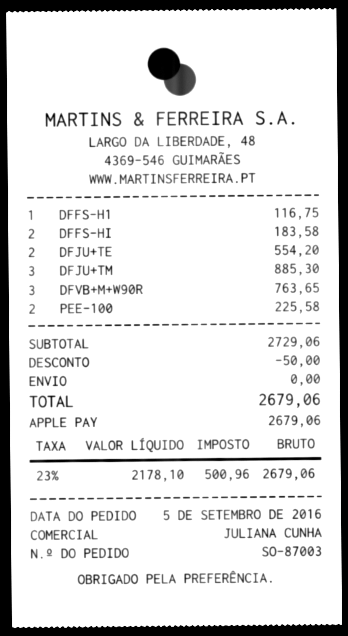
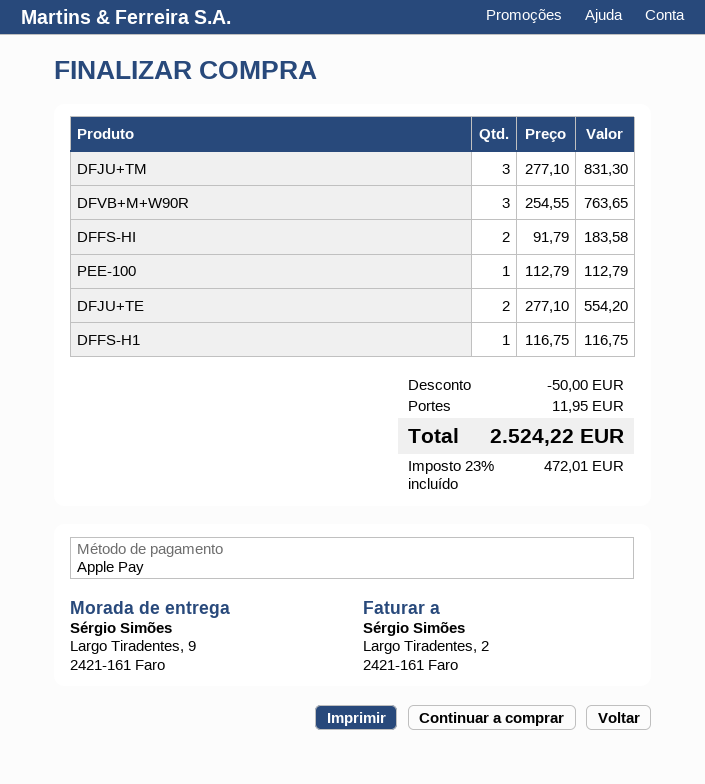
DFJU+TM: 3 for 885.30 -> 3 for 831.30
PEE-100: 2 for 225.58 -> 1 for 112.79
shipping: 0.00 -> 11.95
tax: 23% = 500.96 -> 23% = 472.01
total: 2679.06 -> 2524.22

